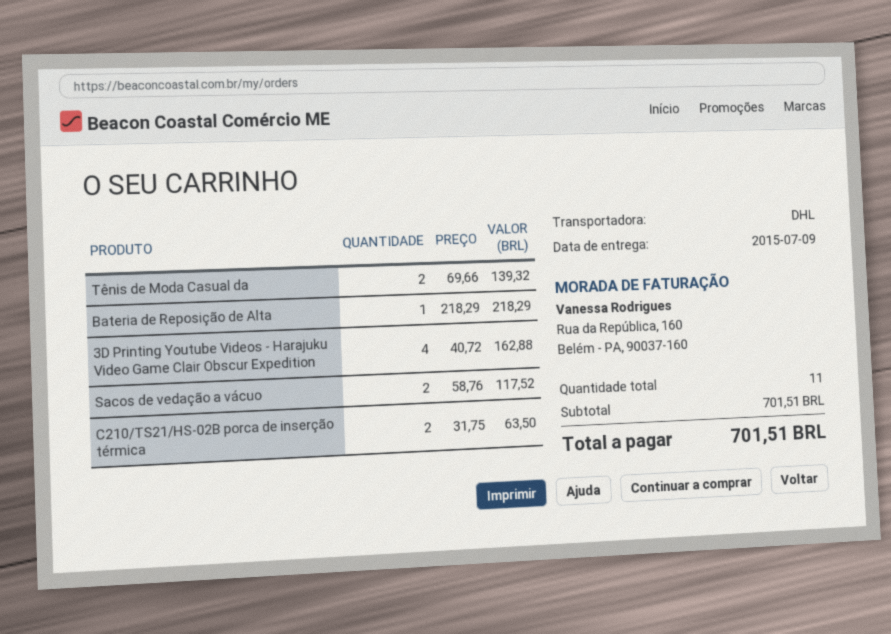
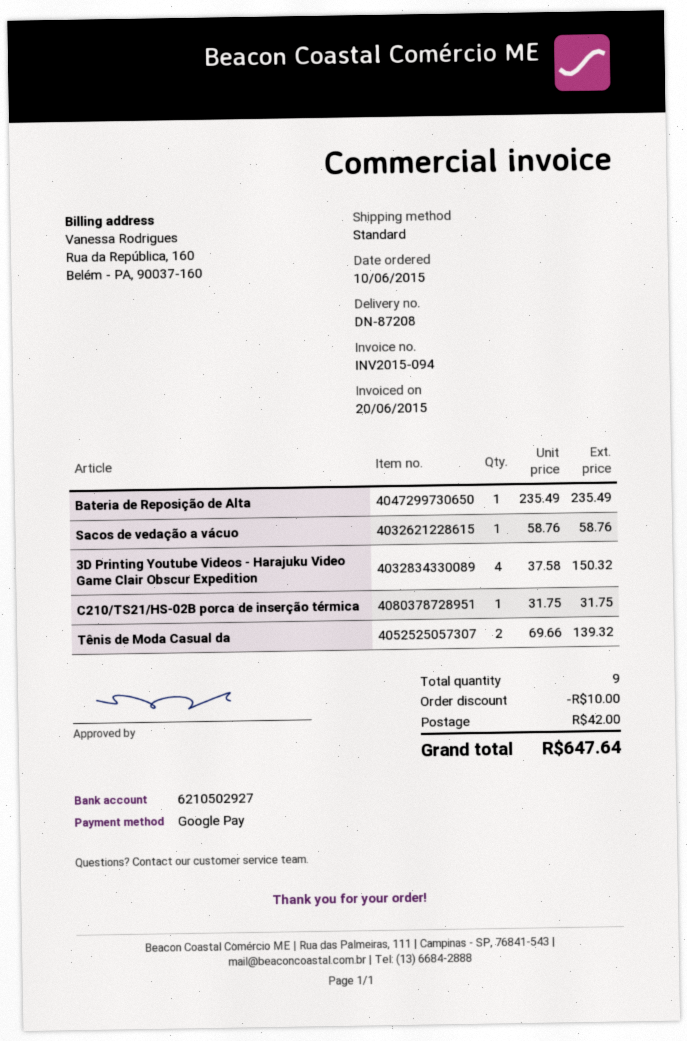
shipping method: DHL -> standard
Bateria de Reposição de Alta: 1 x 218.29 = 218.29 -> 1 x 235.49 = 235.49
3D Printing Youtube Videos - Harajuku Video Game Clair Obscur Expedition: 4 x 40.72 = 162.88 -> 4 x 37.58 = 150.32
Sacos de vedação a vácuo: 2 x 58.76 = 117.52 -> 1 x 58.76 = 58.76
C210/TS21/HS-02B porca de inserção térmica: 2 x 31.75 = 63.50 -> 1 x 31.75 = 31.75
total quantity: 11 -> 9
discount: none -> 10.00
shipping: none -> 42.00
total: 701.51 -> 647.64

